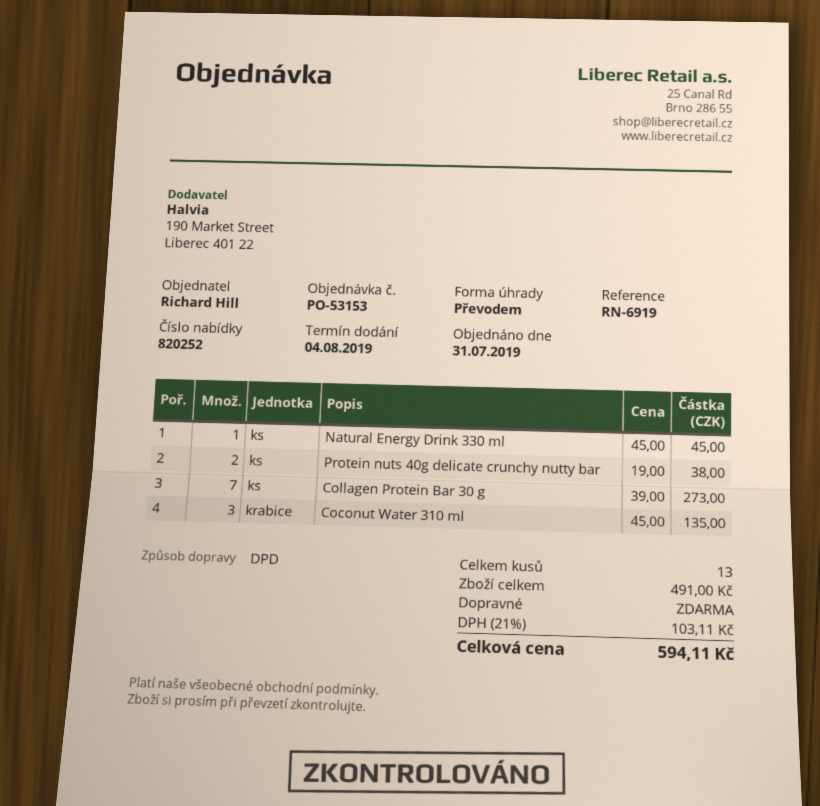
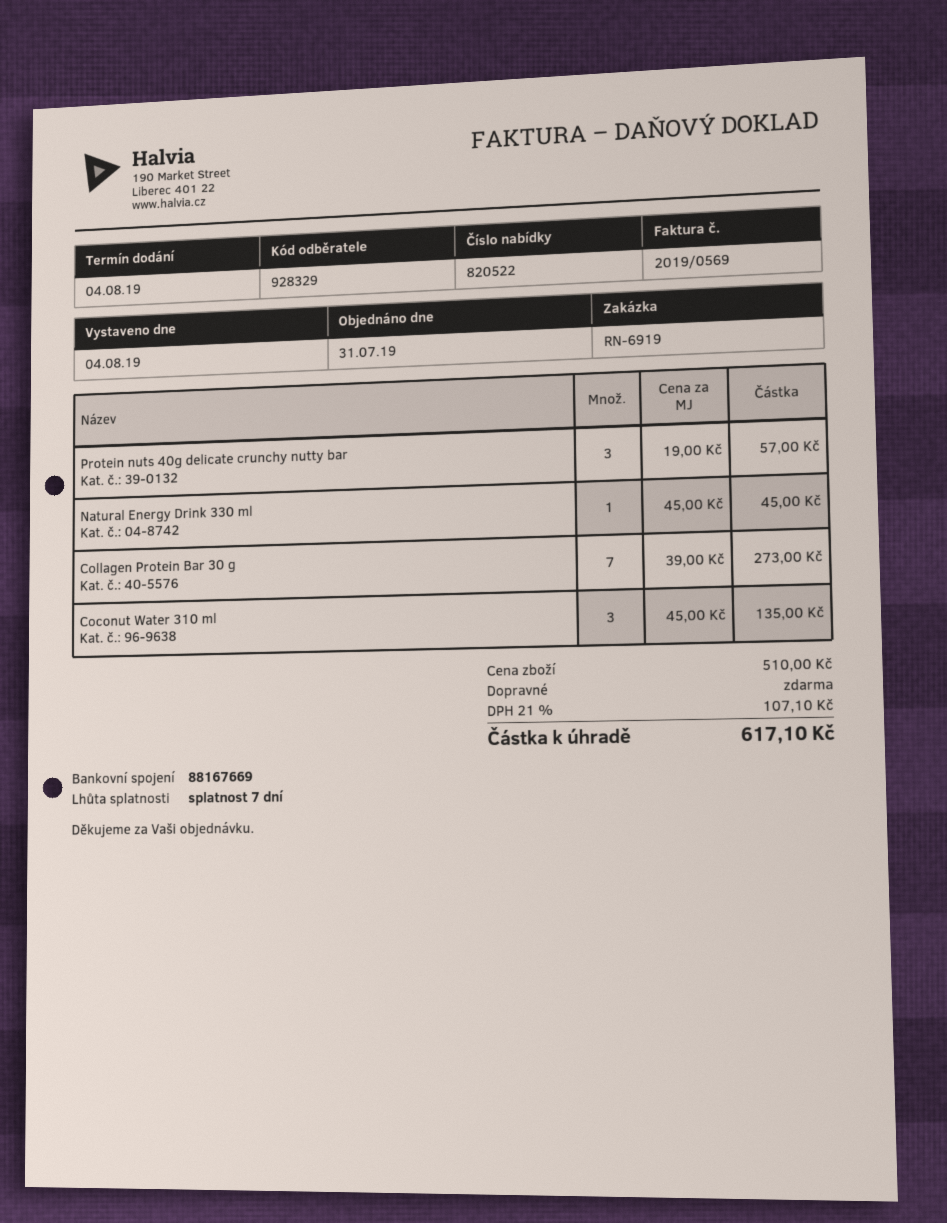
quote number: 820252 -> 820522
Protein nuts 40g delicate crunchy nutty bar: 2 x 19.00 = 38.00 -> 3 x 19.00 = 57.00
subtotal: 491.00 -> 510.00
tax: 21% = 103.11 -> 21% = 107.10
total: 594.11 -> 617.10

